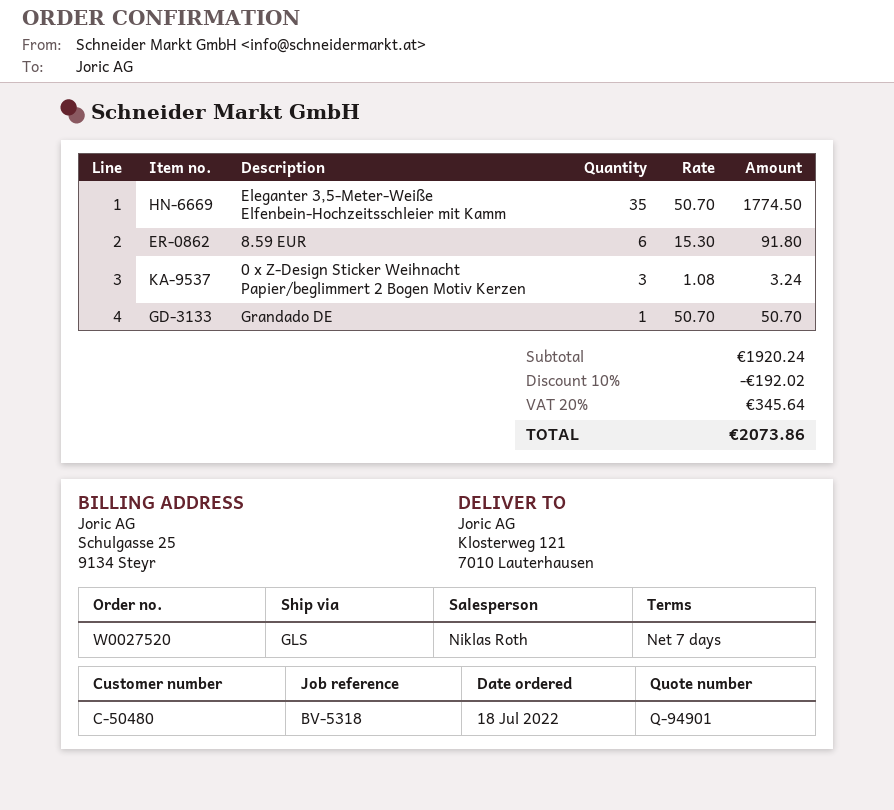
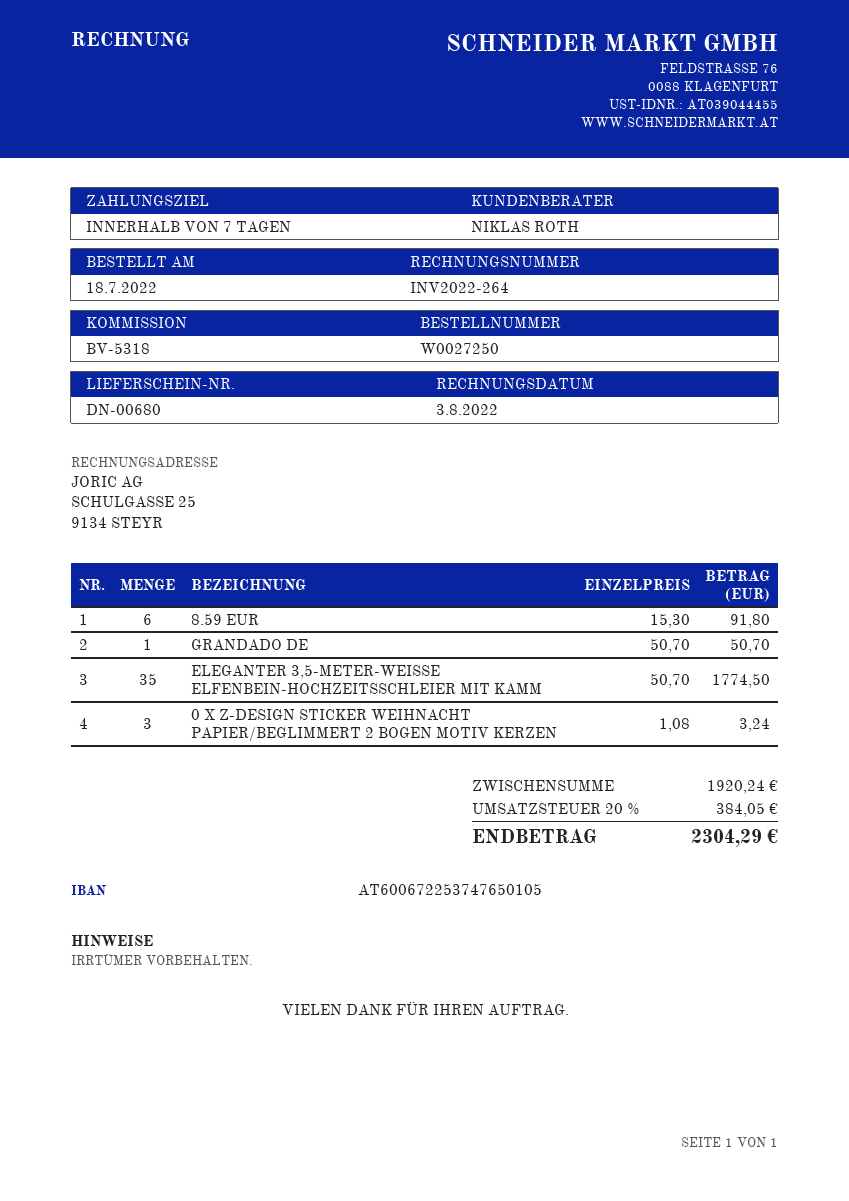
order number: W0027520 -> W0027250
discount: 10% = 192.02 -> none
tax: 20% = 345.64 -> 20% = 384.05
total: 2073.86 -> 2304.29

